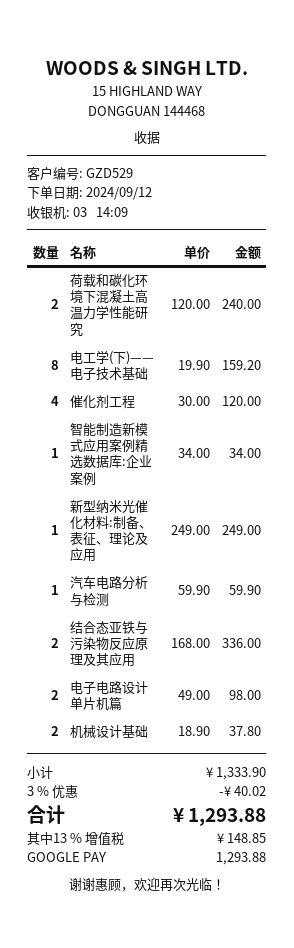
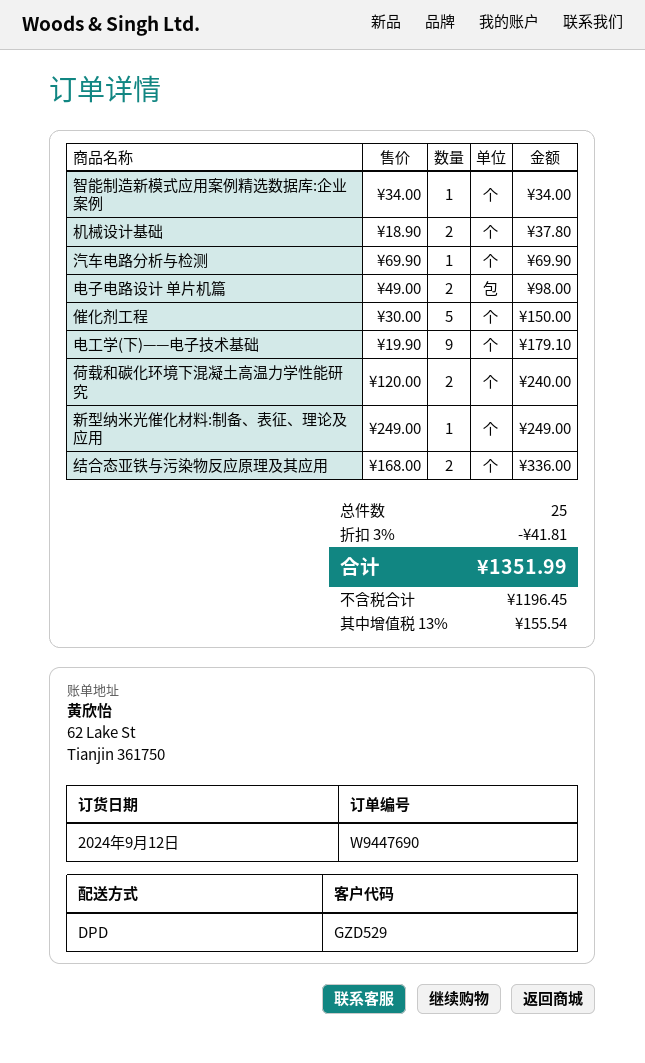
电工学(下)——电子技术基础: 8 x 19.90 = 159.20 -> 9 x 19.90 = 179.10
催化剂工程: 4 x 30.00 = 120.00 -> 5 x 30.00 = 150.00
汽车电路分析与检测: 1 x 59.90 = 59.90 -> 1 x 69.90 = 69.90
discount: 3% = 40.02 -> 3% = 41.81
tax: 13% = 148.85 -> 13% = 155.54
total: 1293.88 -> 1351.99

